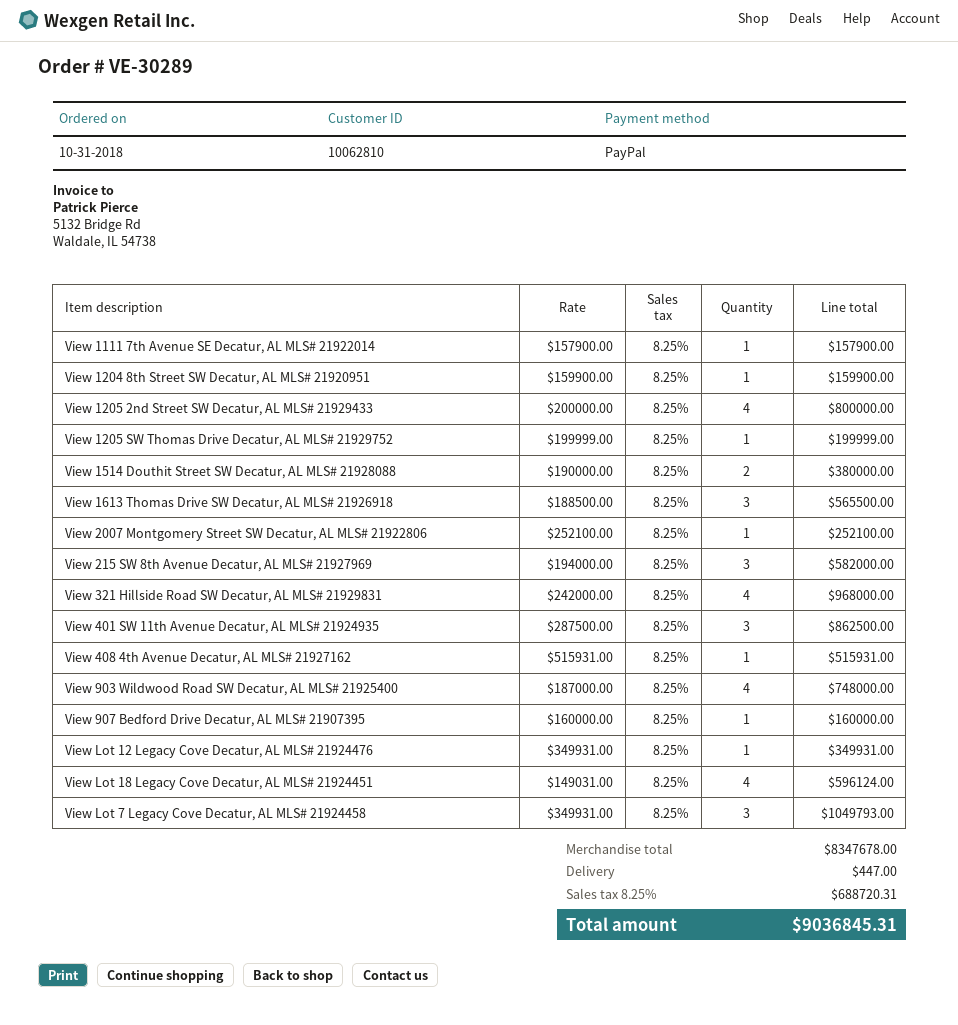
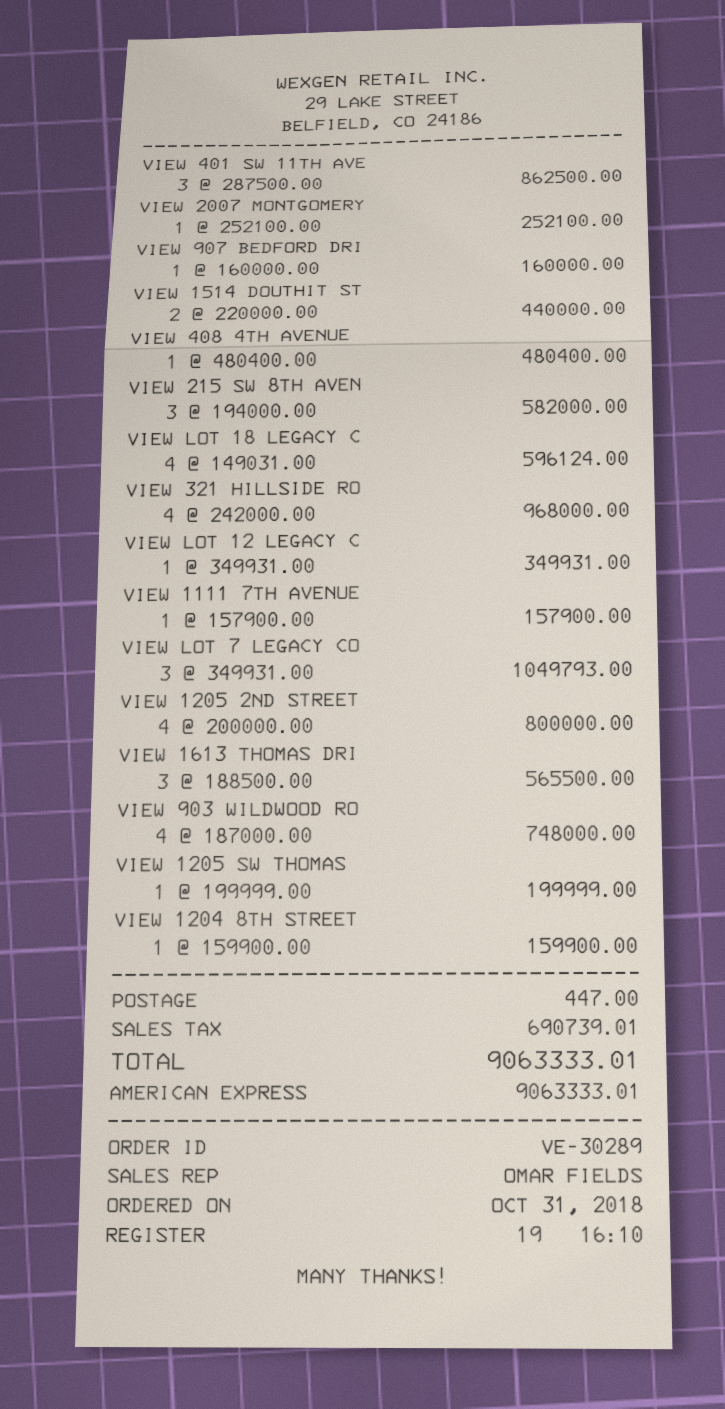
payment method: PayPal -> American Express
View 1514 Douthit Street SW Decatur, AL MLS# 21928088: 2 x 190000.00 = 380000.00 -> 2 x 220000.00 = 440000.00
View 408 4th Avenue Decatur, AL MLS# 21927162: 1 x 515931.00 = 515931.00 -> 1 x 480400.00 = 480400.00
tax: 688720.31 -> 690739.01
total: 9036845.31 -> 9063333.01

